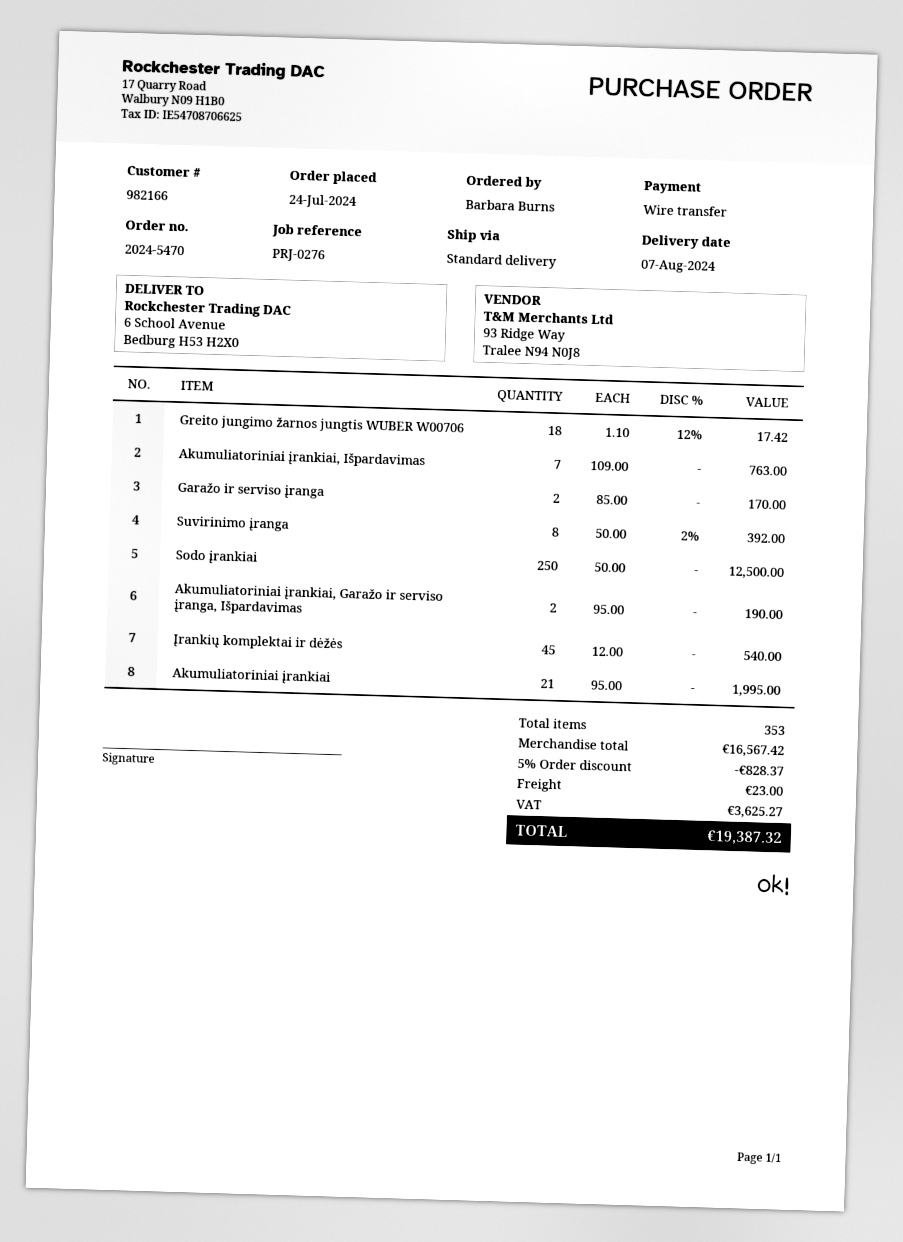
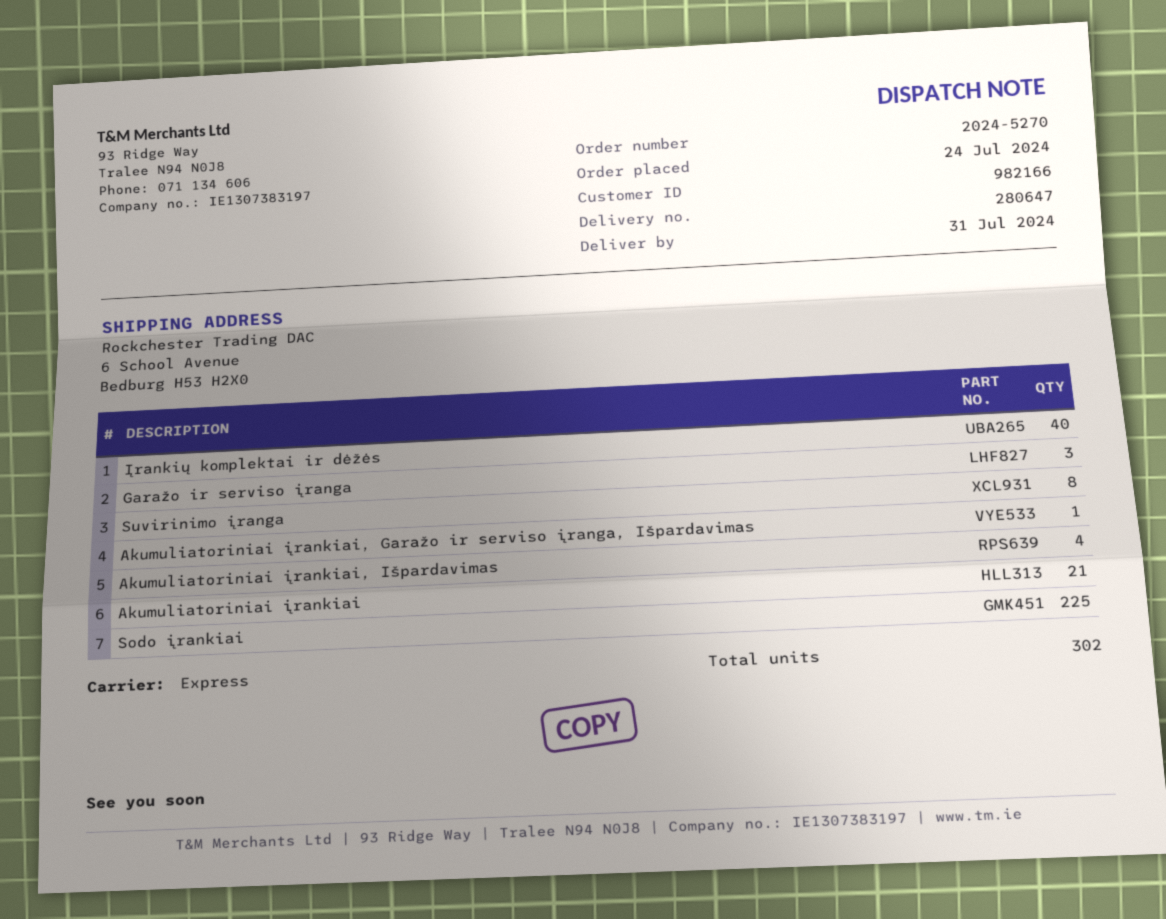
order number: 2024-5470 -> 2024-5270
delivery date: 2024-08-07 -> 2024-07-31
shipping method: standard -> express
Greito jungimo žarnos jungtis WUBER W00706: 18 -> none
Akumuliatoriniai įrankiai, Išpardavimas: 7 -> 4
Garažo ir serviso įranga: 2 -> 3
Sodo įrankiai: 250 -> 225
Akumuliatoriniai įrankiai, Garažo ir serviso įranga, Išpardavimas: 2 -> 1
Įrankių komplektai ir dėžės: 45 -> 40
total quantity: 353 -> 302

